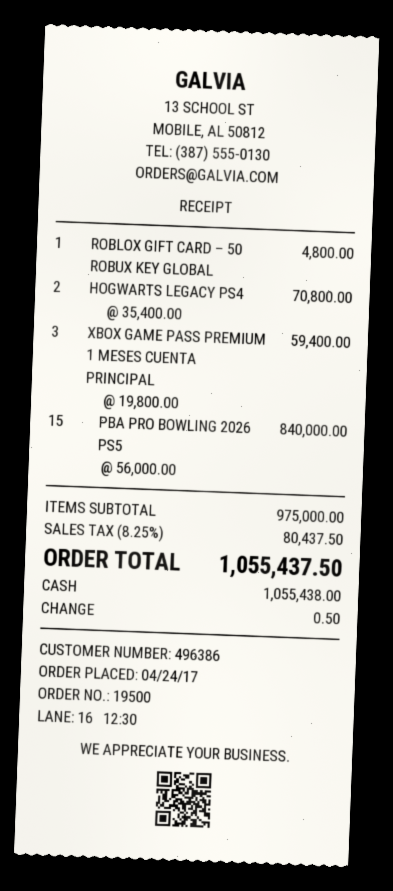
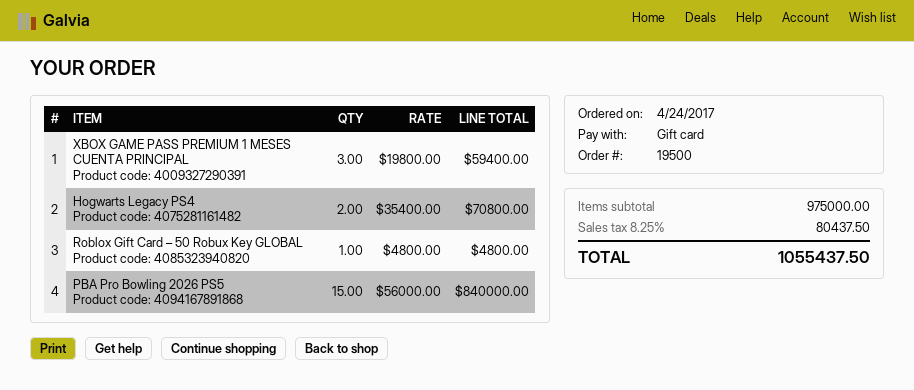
payment method: cash -> gift card

